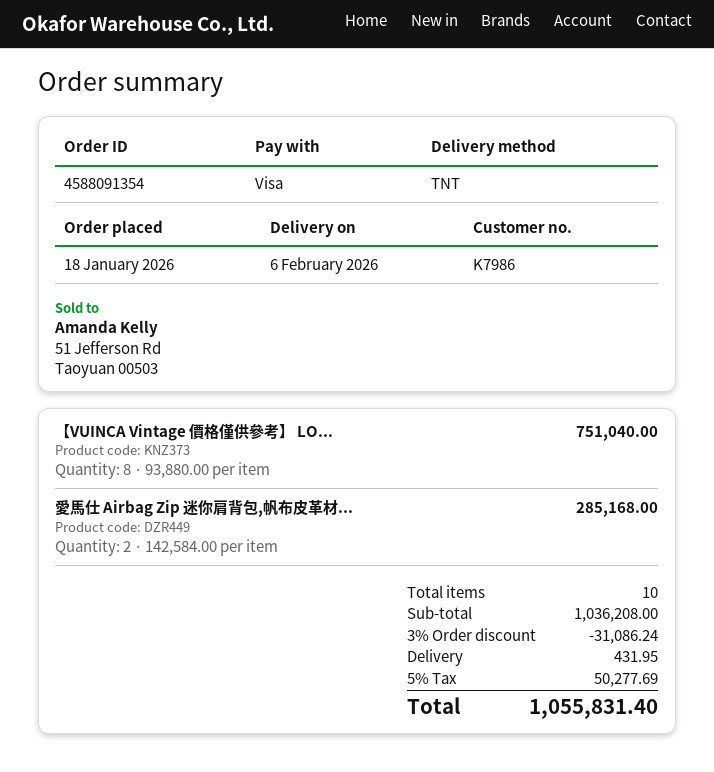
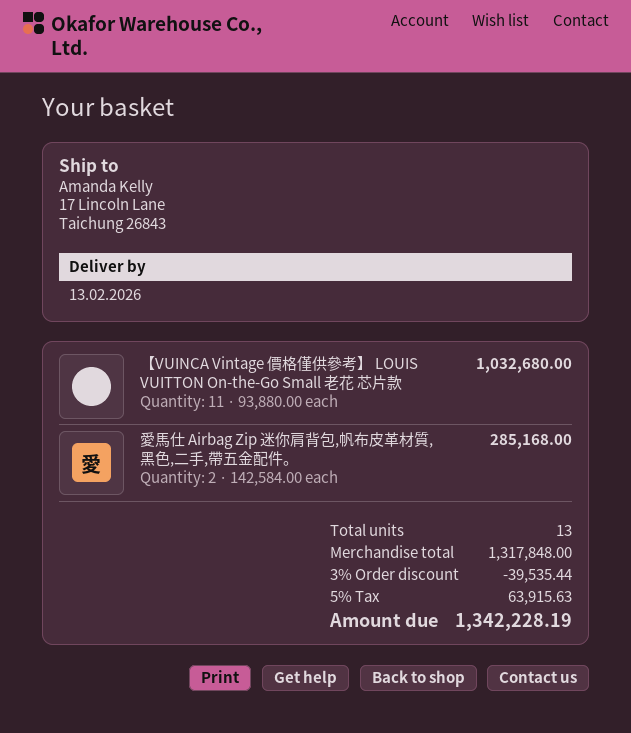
delivery date: 2026-02-06 -> 2026-02-13
【VUINCA Vintage 價格僅供參考】 LO...: 8 x 93880.00 = 751040.00 -> 11 x 93880.00 = 1032680.00
total quantity: 10 -> 13
subtotal: 1036208.00 -> 1317848.00
discount: 3% = 31086.24 -> 3% = 39535.44
shipping: 431.95 -> none
tax: 5% = 50277.69 -> 5% = 63915.63
total: 1055831.40 -> 1342228.19

